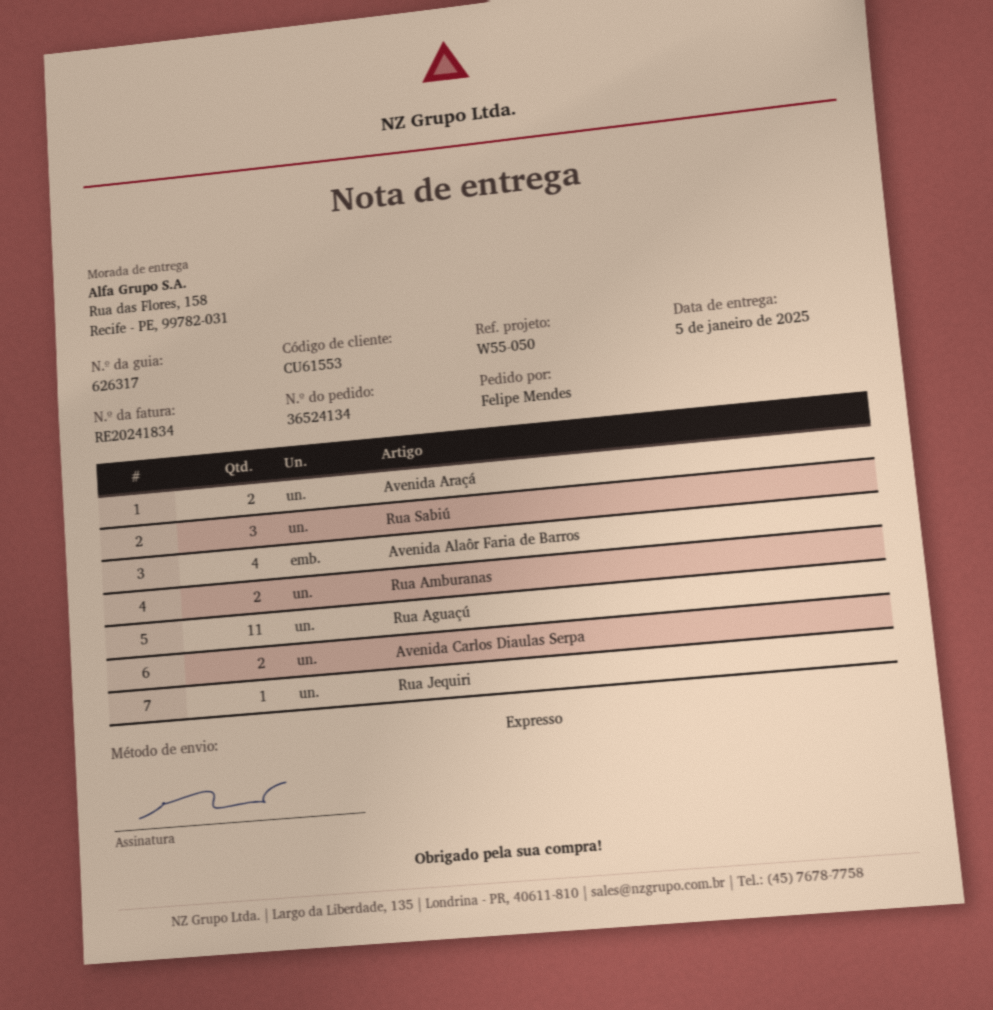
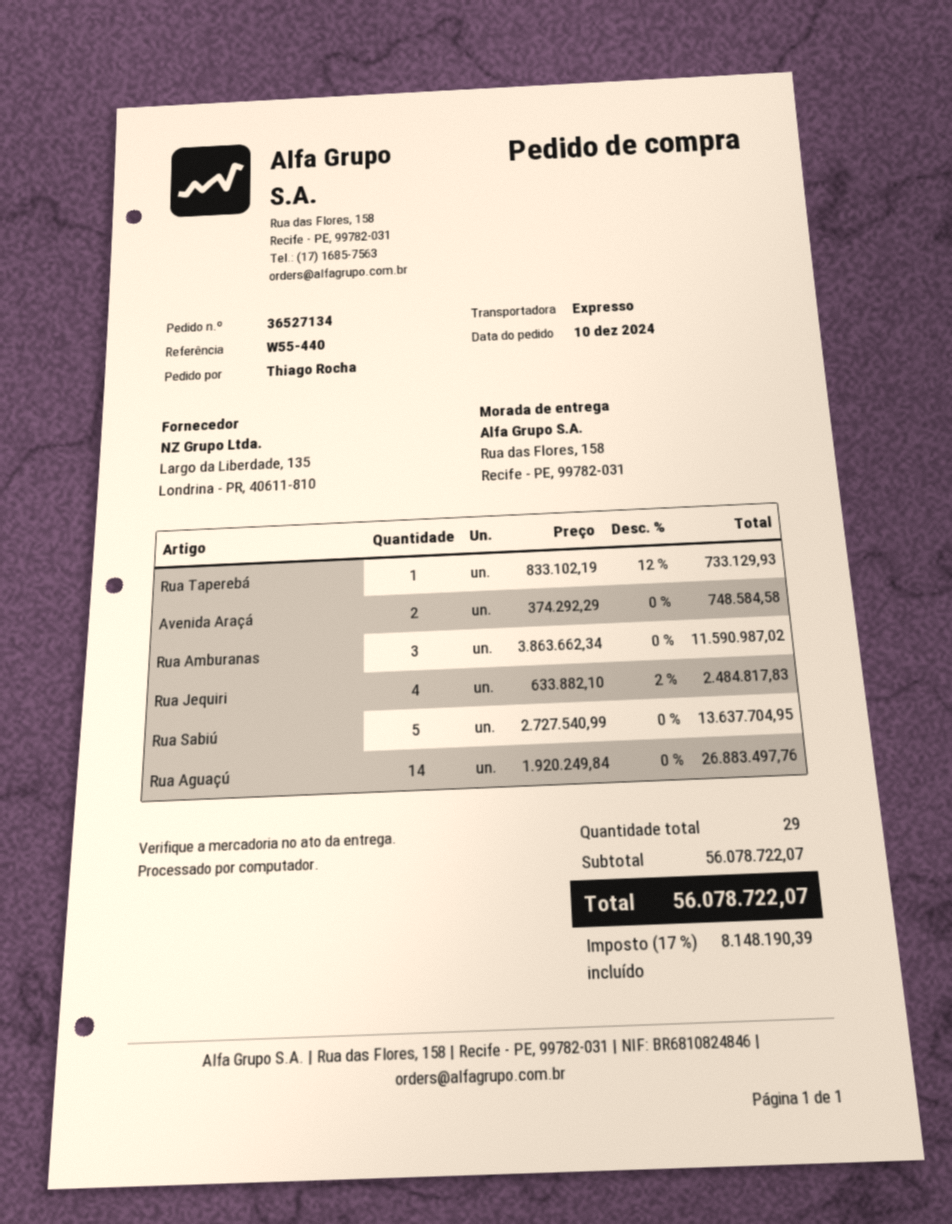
order number: 36524134 -> 36527134
reference: W55-050 -> W55-440
ordered by: Felipe Mendes -> Thiago Rocha
Rua Sabiú: 3 -> 5
Avenida Alaôr Faria de Barros: 4 -> none
Rua Amburanas: 2 -> 3
Rua Aguaçú: 11 -> 14
Avenida Carlos Diaulas Serpa: 2 -> none
Rua Jequiri: 1 -> 4
Rua Taperebá: none -> 1

